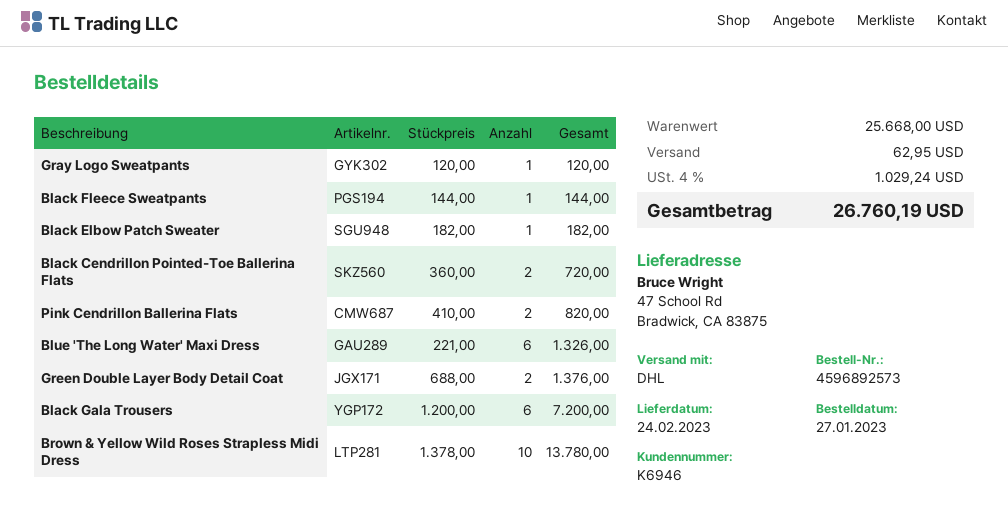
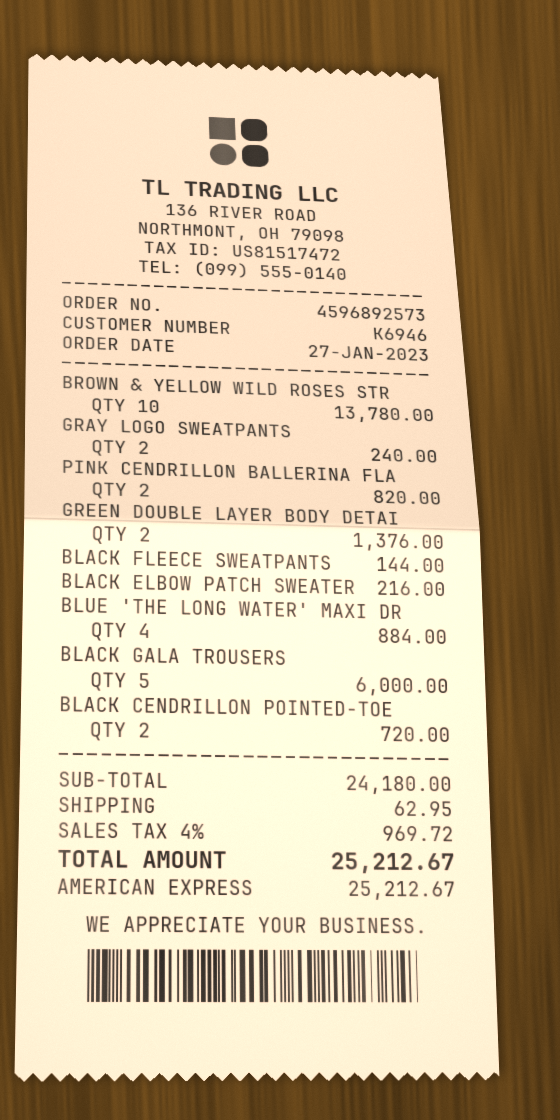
Gray Logo Sweatpants: 1 for 120.00 -> 2 for 240.00
Black Elbow Patch Sweater: 1 for 182.00 -> 1 for 216.00
Blue 'The Long Water' Maxi Dress: 6 for 1326.00 -> 4 for 884.00
Black Gala Trousers: 6 for 7200.00 -> 5 for 6000.00
subtotal: 25668.00 -> 24180.00
tax: 4% = 1029.24 -> 4% = 969.72
total: 26760.19 -> 25212.67

